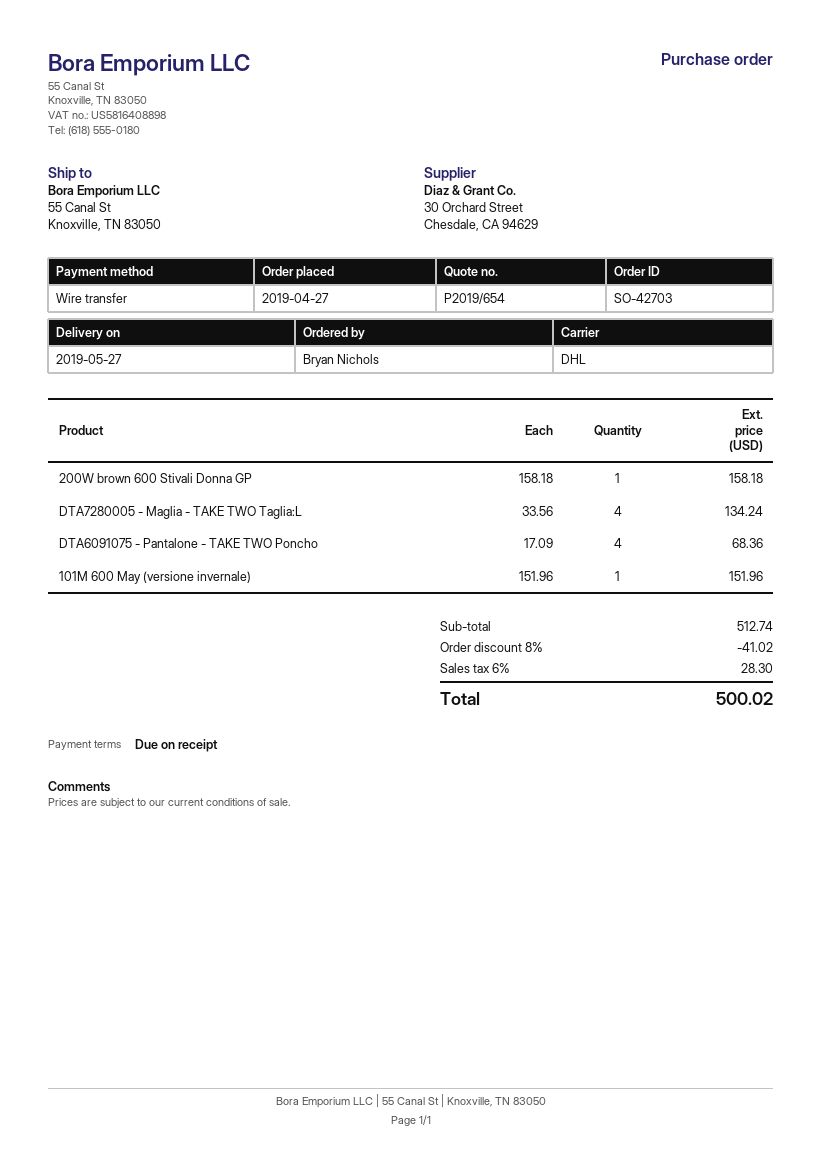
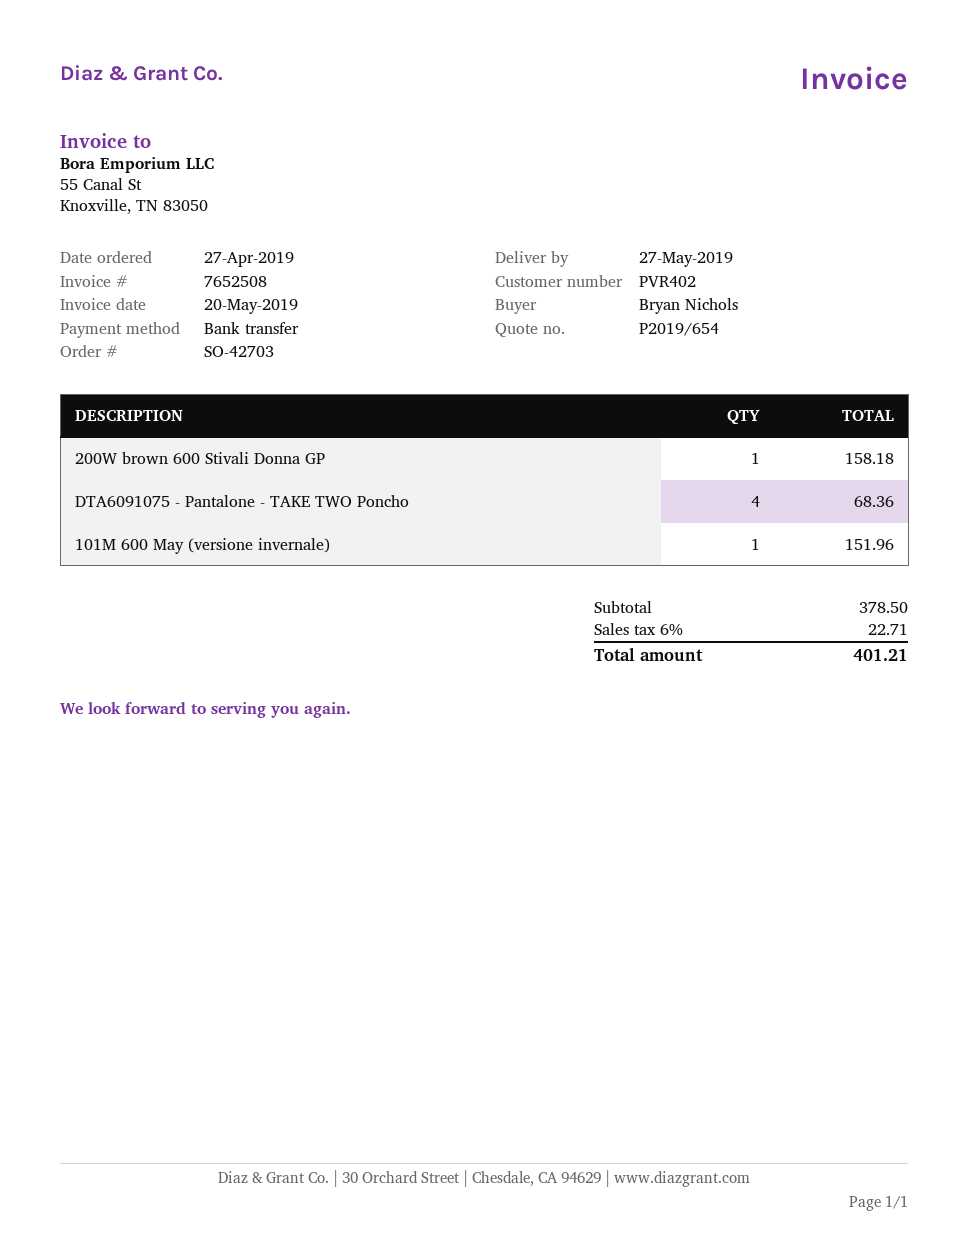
DTA7280005 - Maglia - TAKE TWO Taglia:L: 4 for 134.24 -> none
subtotal: 512.74 -> 378.50
discount: 8% = 41.02 -> none
tax: 6% = 28.30 -> 6% = 22.71
total: 500.02 -> 401.21

